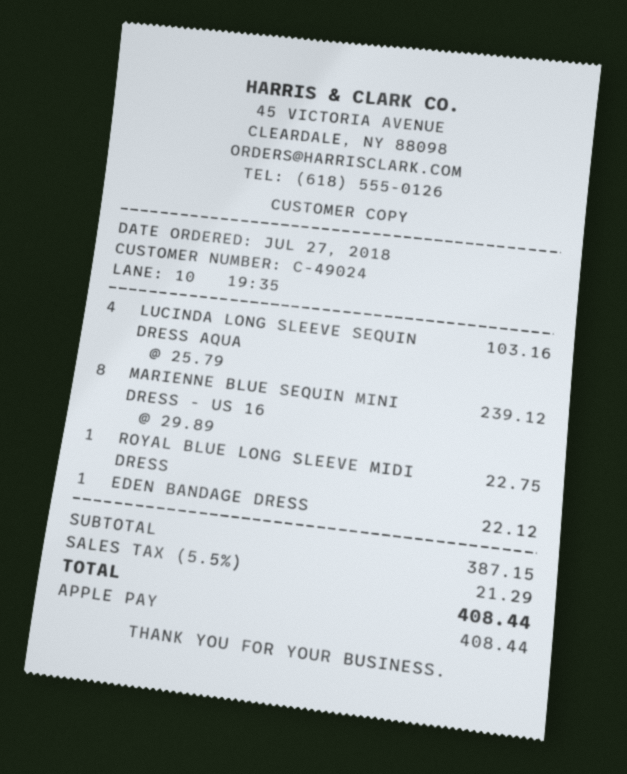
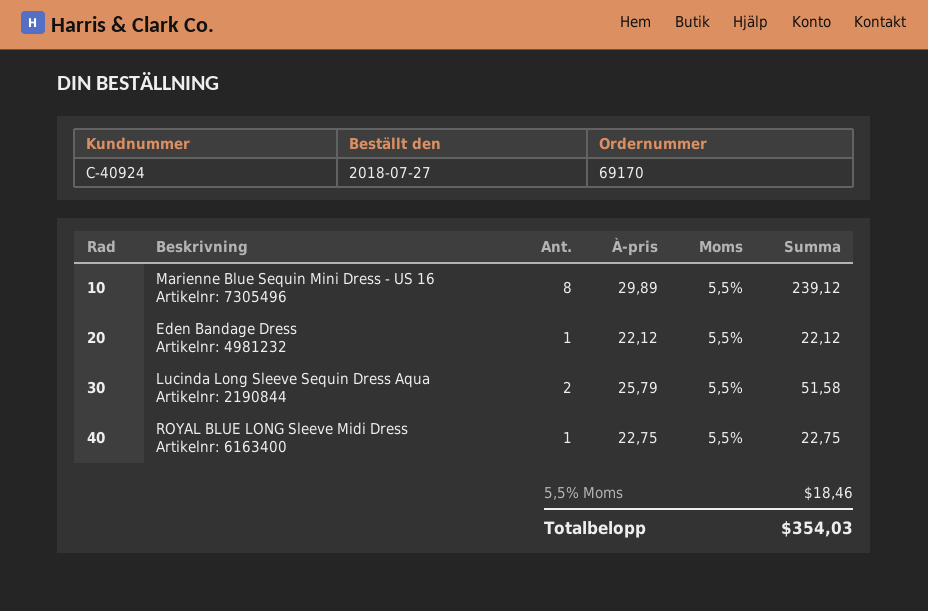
customer number: C-49024 -> C-40924
LUCINDA LONG SLEEVE SEQUIN DRESS AQUA: 4 x 25.79 = 103.16 -> 2 x 25.79 = 51.58
tax: 5.5% = 21.29 -> 5.5% = 18.46
total: 408.44 -> 354.03

